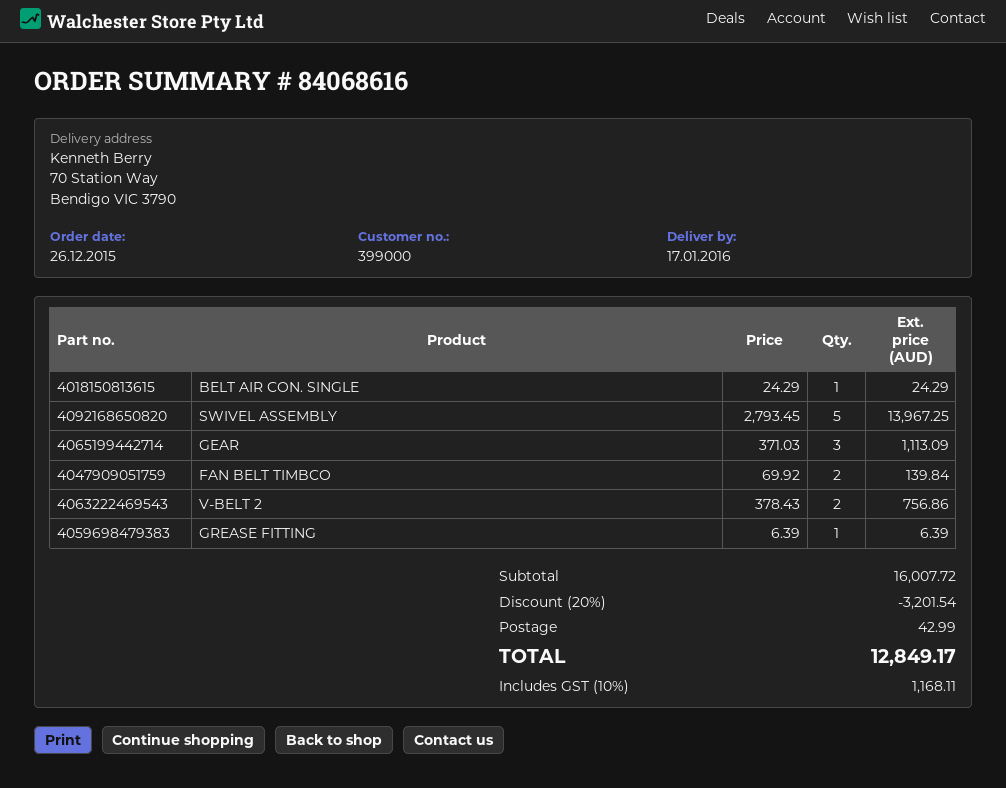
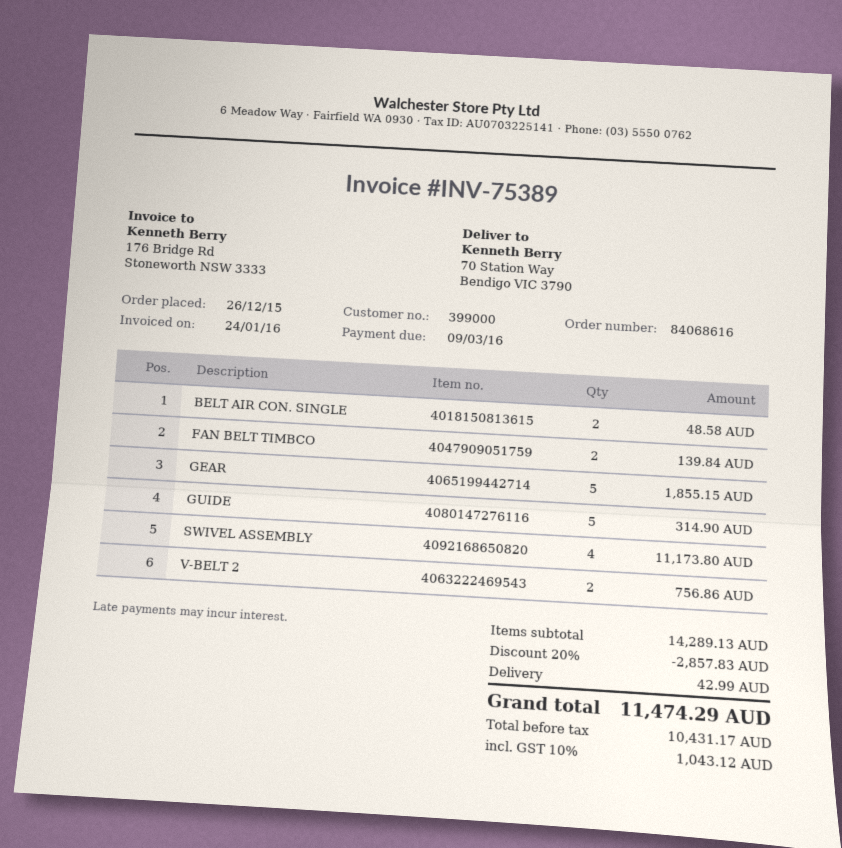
BELT AIR CON. SINGLE: 1 for 24.29 -> 2 for 48.58
SWIVEL ASSEMBLY: 5 for 13967.25 -> 4 for 11173.80
GEAR: 3 for 1113.09 -> 5 for 1855.15
GREASE FITTING: 1 for 6.39 -> none
GUIDE: none -> 5 for 314.90
subtotal: 16007.72 -> 14289.13
discount: 20% = 3201.54 -> 20% = 2857.83
tax: 10% = 1168.11 -> 10% = 1043.12
total: 12849.17 -> 11474.29

